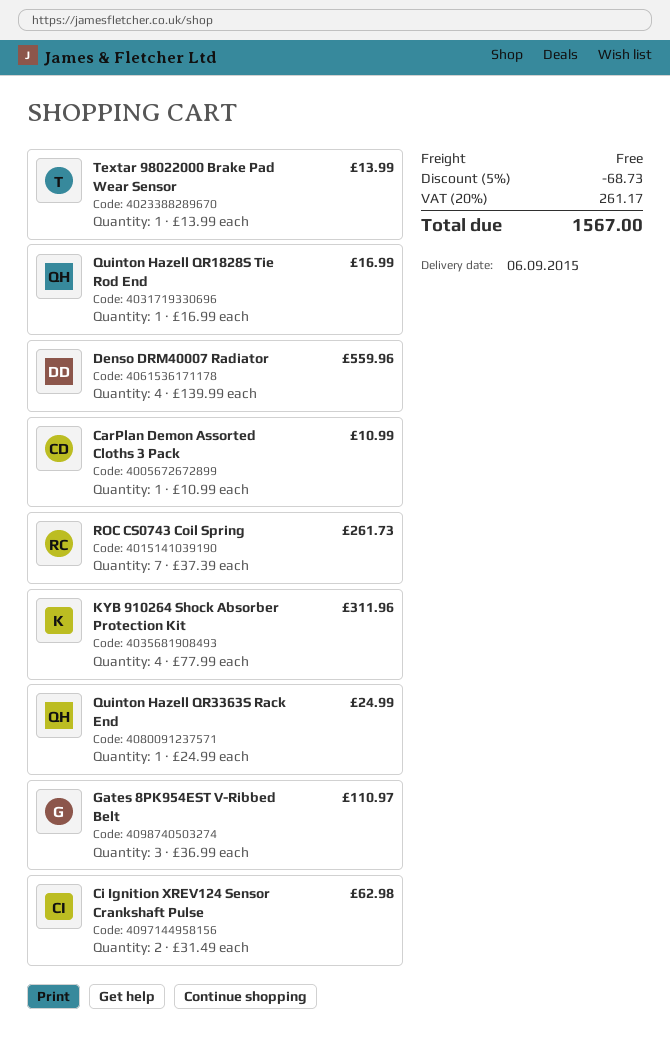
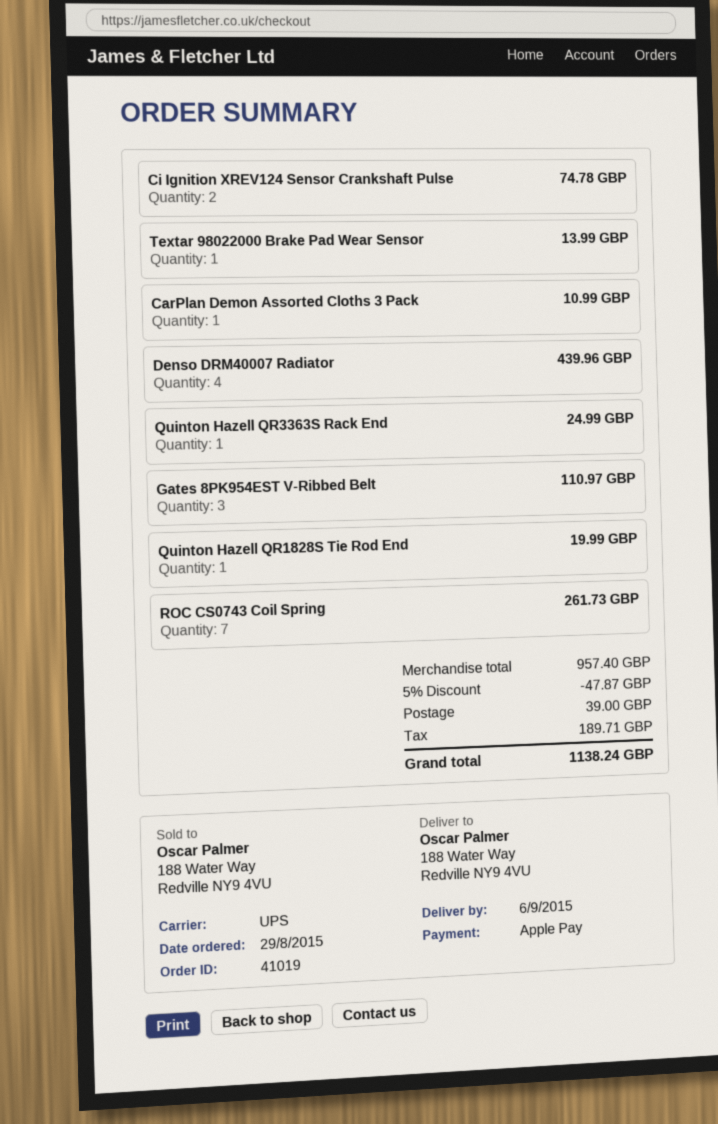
Quinton Hazell QR1828S Tie Rod End: 1 for 16.99 -> 1 for 19.99
Denso DRM40007 Radiator: 4 for 559.96 -> 4 for 439.96
KYB 910264 Shock Absorber Protection Kit: 4 for 311.96 -> none
Ci Ignition XREV124 Sensor Crankshaft Pulse: 2 for 62.98 -> 2 for 74.78
discount: 5% = 68.73 -> 5% = 47.87
shipping: 0.00 -> 39.00
tax: 261.17 -> 189.71
total: 1567.00 -> 1138.24

